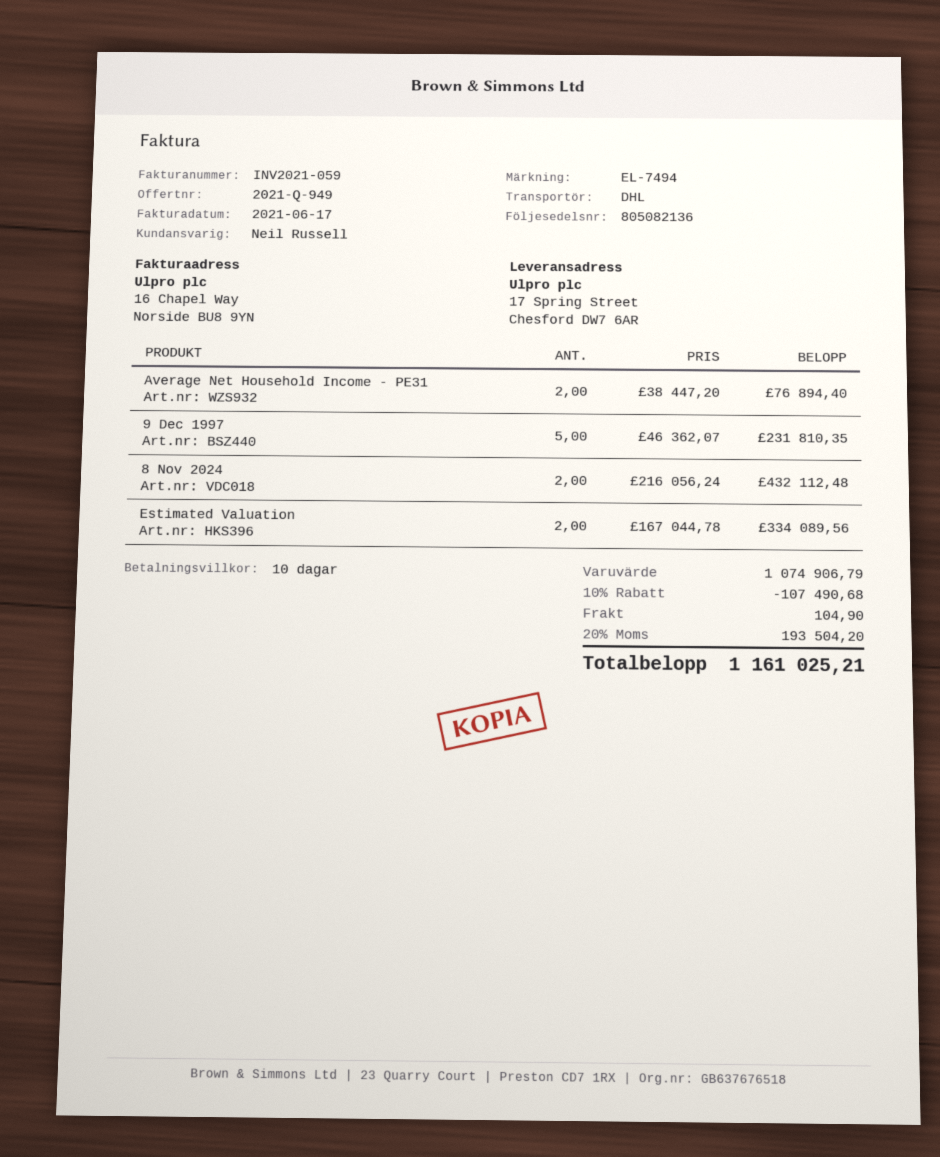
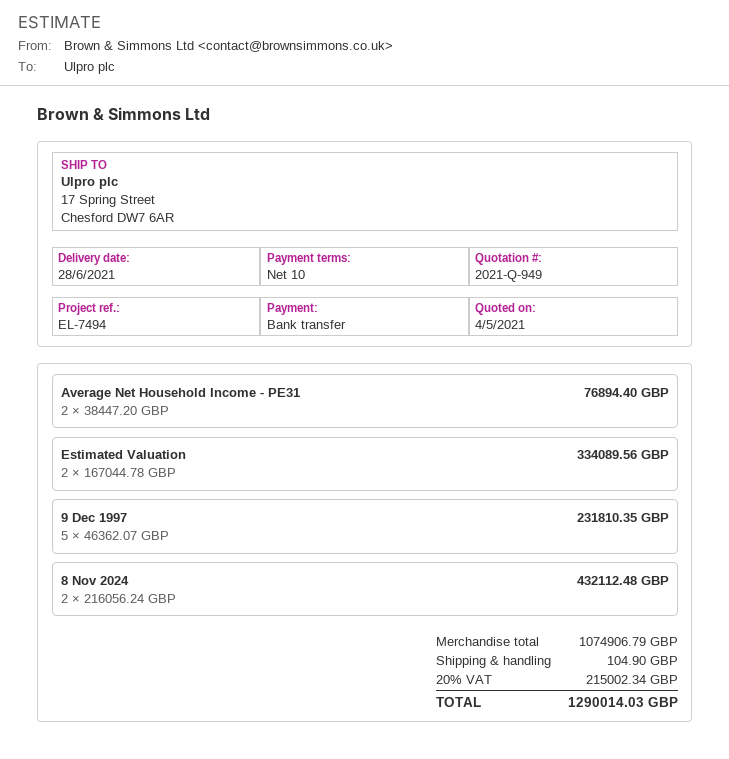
discount: 10% = 107490.68 -> none
tax: 20% = 193504.20 -> 20% = 215002.34
total: 1161025.21 -> 1290014.03

